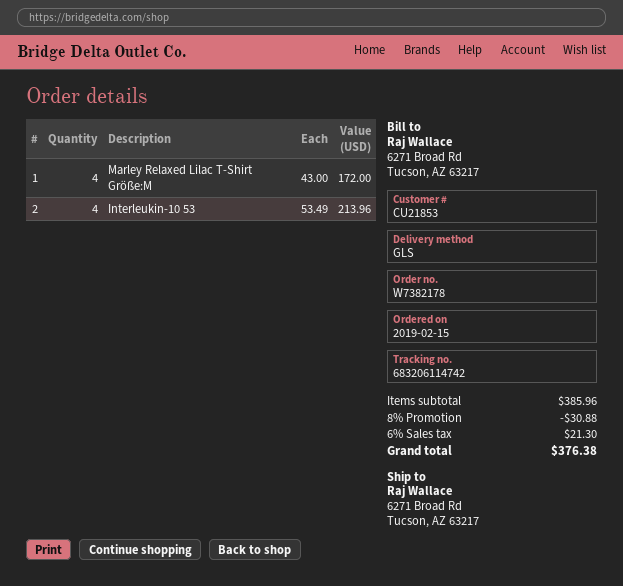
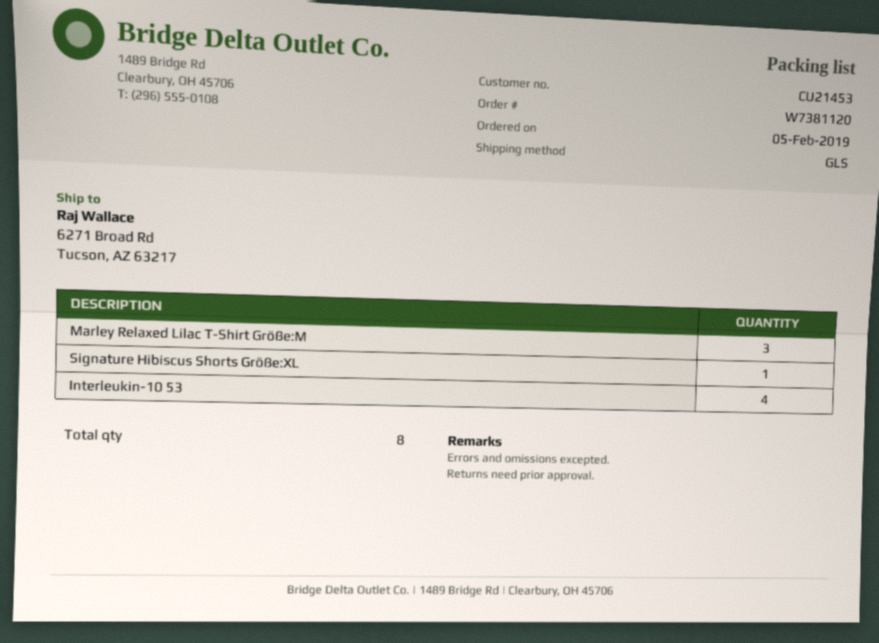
order number: W7382178 -> W7381120
order date: 2019-02-15 -> 2019-02-05
customer number: CU21853 -> CU21453
Marley Relaxed Lilac T-Shirt Größe:M: 4 -> 3
Signature Hibiscus Shorts Größe:XL: none -> 1

